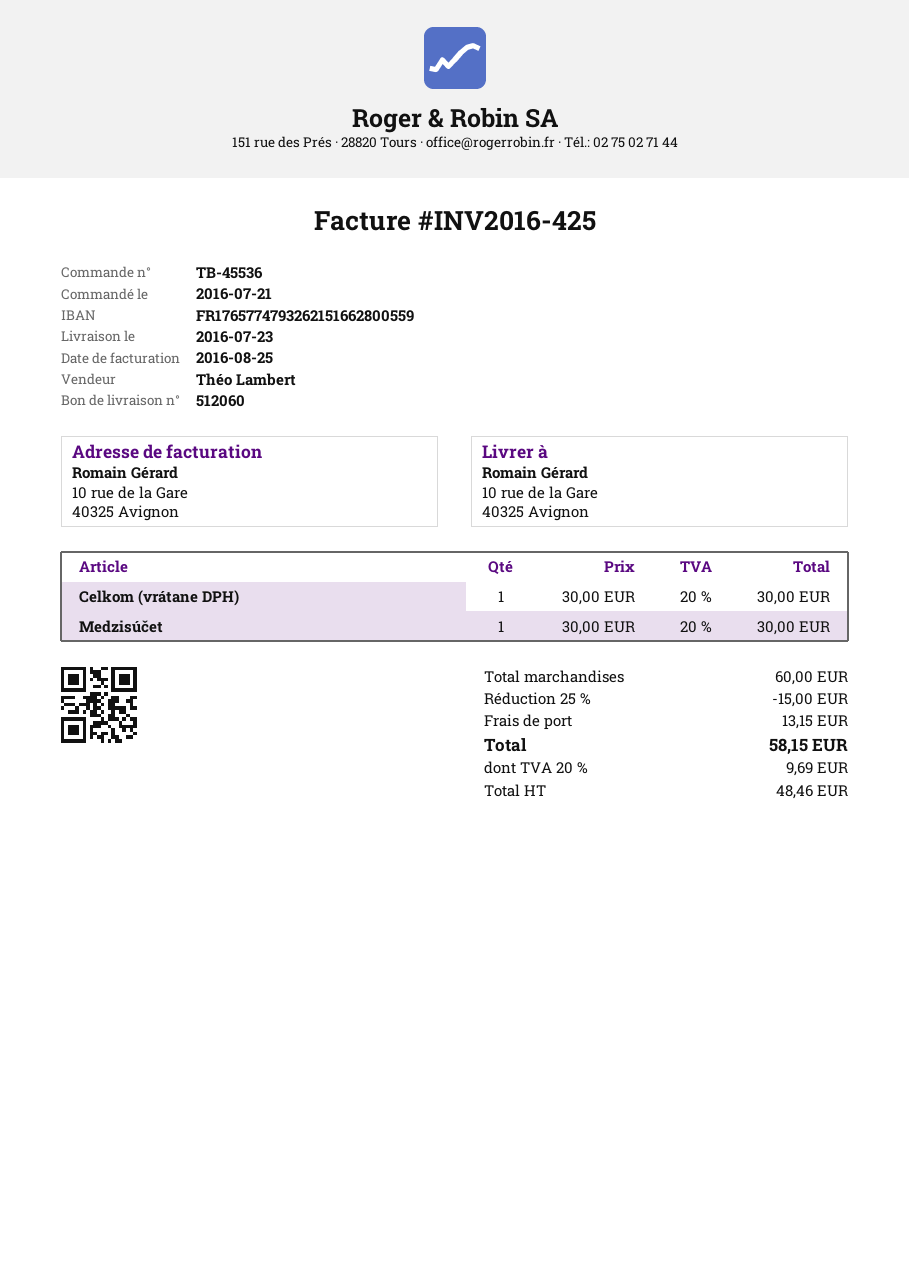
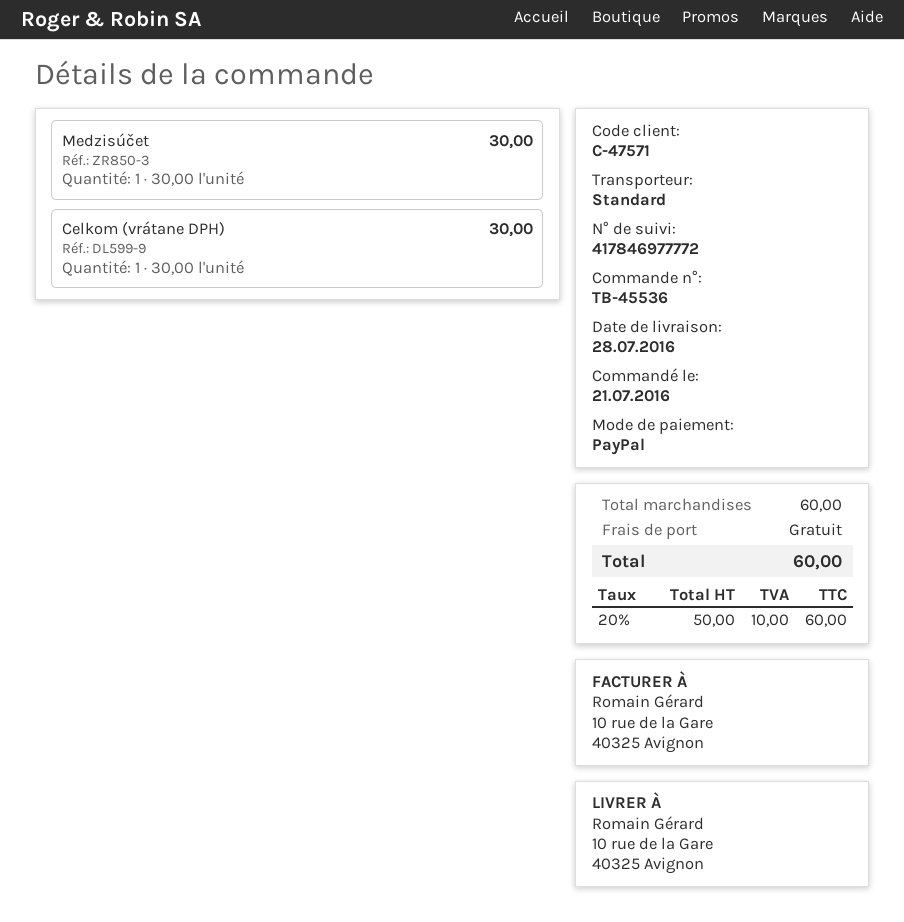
delivery date: 2016-07-23 -> 2016-07-28
discount: 25% = 15.00 -> none
shipping: 13.15 -> 0.00
net: 48.46 -> 50.00
tax: 20% = 9.69 -> 20% = 10.00
total: 58.15 -> 60.00

